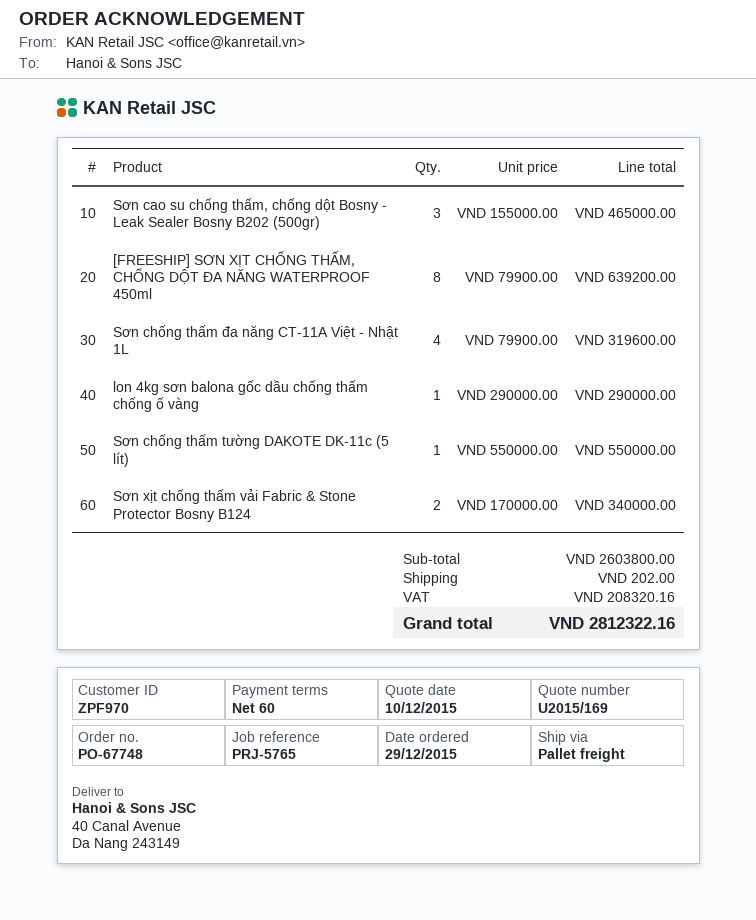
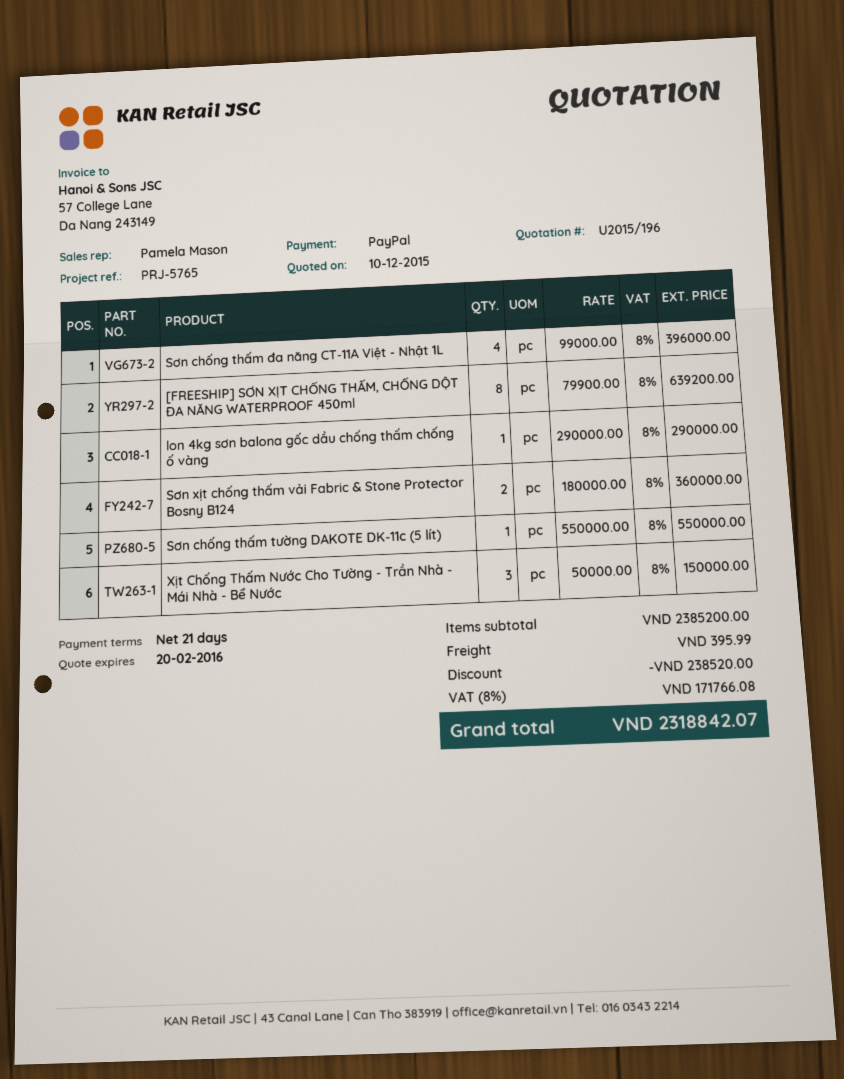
quote number: U2015/169 -> U2015/196
payment terms: 60 days -> 21 days
Sơn cao su chống thấm, chống dột Bosny - Leak Sealer Bosny B202 (500gr): 3 x 155000.00 = 465000.00 -> none
Sơn chống thấm đa năng CT-11A Việt - Nhật 1L: 4 x 79900.00 = 319600.00 -> 4 x 99000.00 = 396000.00
Sơn xịt chống thấm vải Fabric & Stone Protector Bosny B124: 2 x 170000.00 = 340000.00 -> 2 x 180000.00 = 360000.00
Xịt Chống Thấm Nước Cho Tường - Trần Nhà - Mái Nhà - Bể Nước: none -> 3 x 50000.00 = 150000.00
subtotal: 2603800.00 -> 2385200.00
discount: none -> 238520.00
shipping: 202.00 -> 395.99
tax: 208320.16 -> 171766.08
total: 2812322.16 -> 2318842.07

